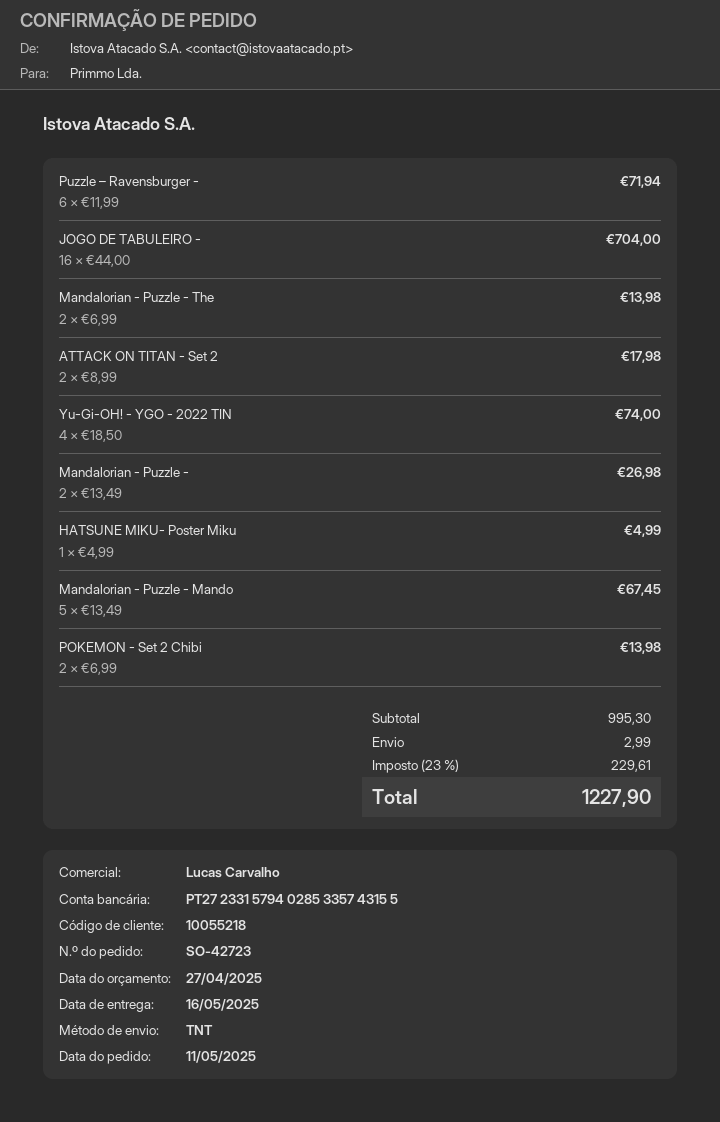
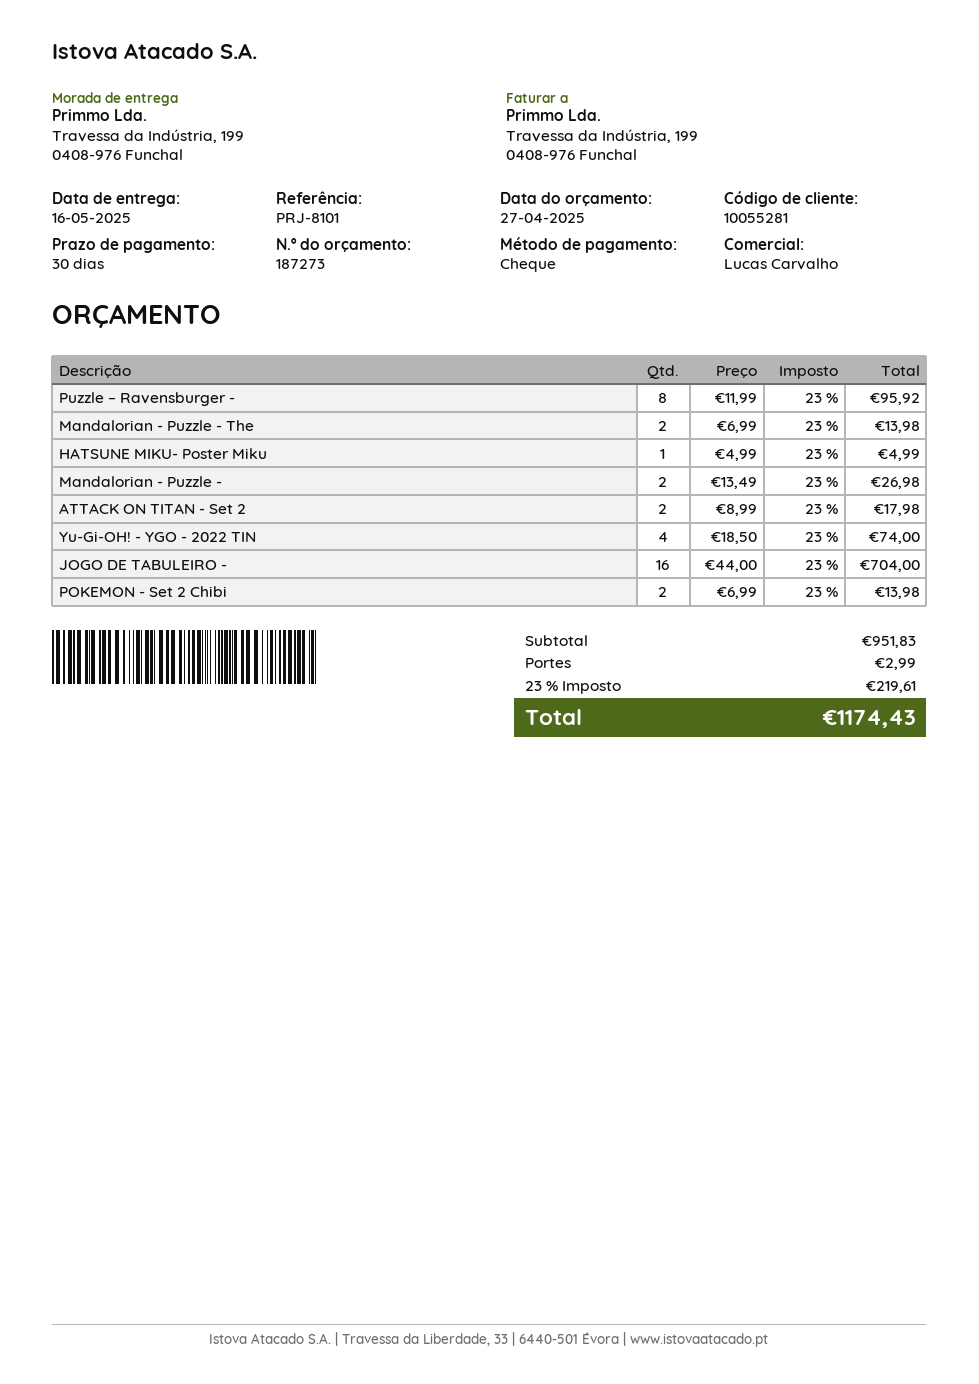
customer number: 10055218 -> 10055281
Puzzle – Ravensburger -: 6 x 11.99 = 71.94 -> 8 x 11.99 = 95.92
Mandalorian - Puzzle - Mando: 5 x 13.49 = 67.45 -> none
subtotal: 995.30 -> 951.83
tax: 23% = 229.61 -> 23% = 219.61
total: 1227.90 -> 1174.43

